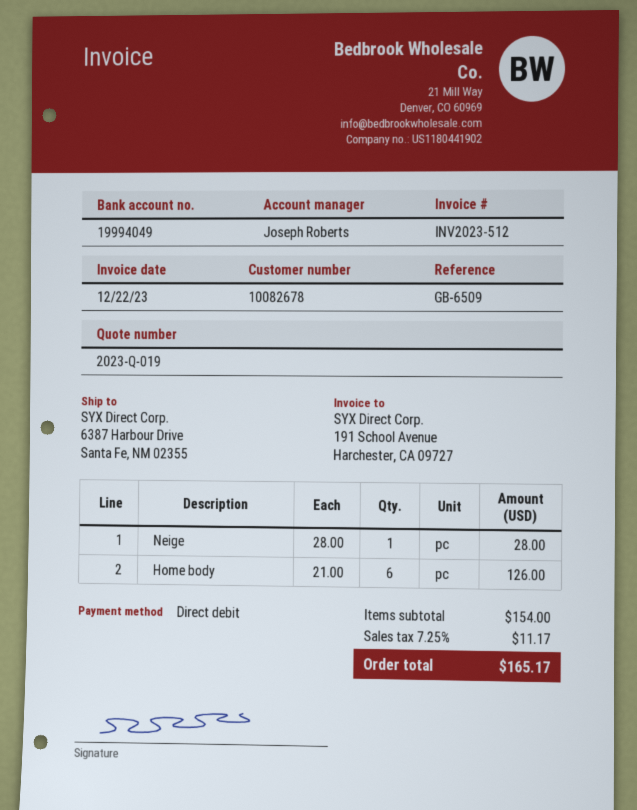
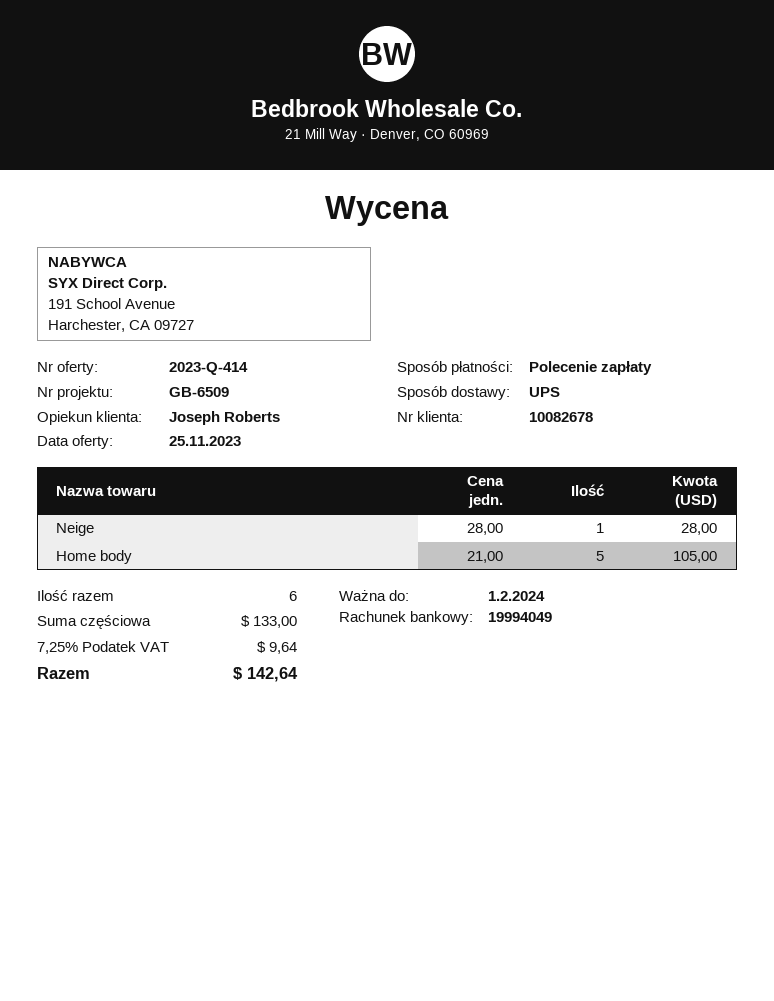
quote number: 2023-Q-019 -> 2023-Q-414
Home body: 6 x 21.00 = 126.00 -> 5 x 21.00 = 105.00
subtotal: 154.00 -> 133.00
tax: 7.25% = 11.17 -> 7.25% = 9.64
total: 165.17 -> 142.64

